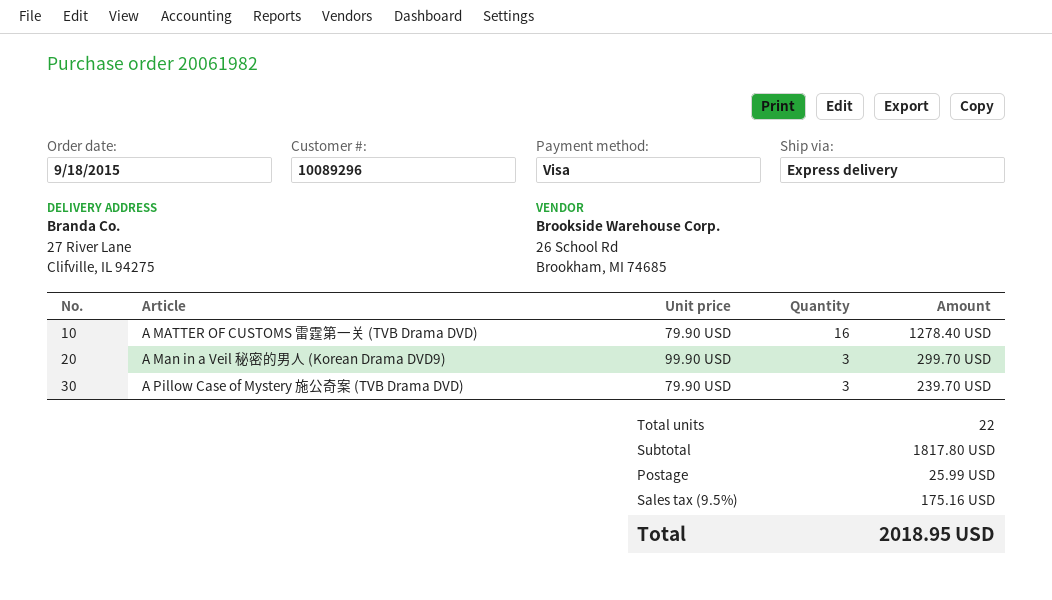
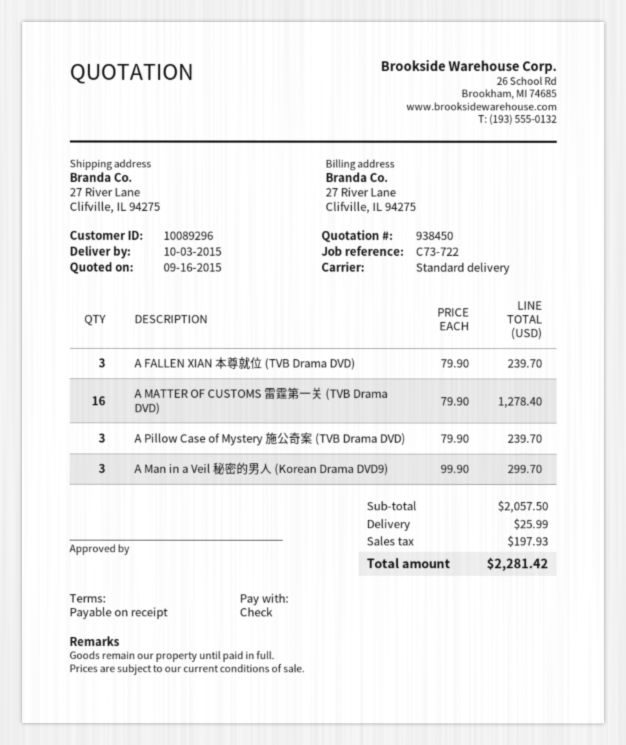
payment method: Visa -> cheque
shipping method: express -> standard
A FALLEN XIAN 本尊就位 (TVB Drama DVD): none -> 3 x 79.90 = 239.70
subtotal: 1817.80 -> 2057.50
tax: 175.16 -> 197.93
total: 2018.95 -> 2281.42

